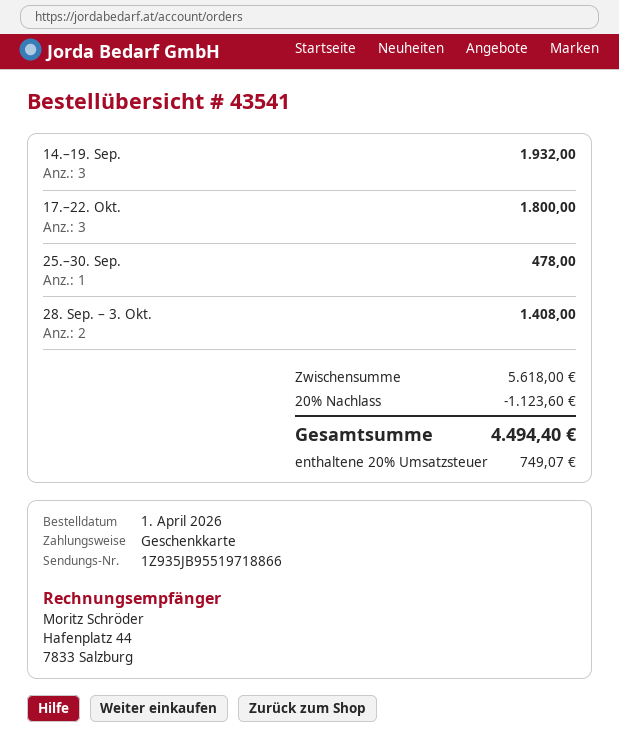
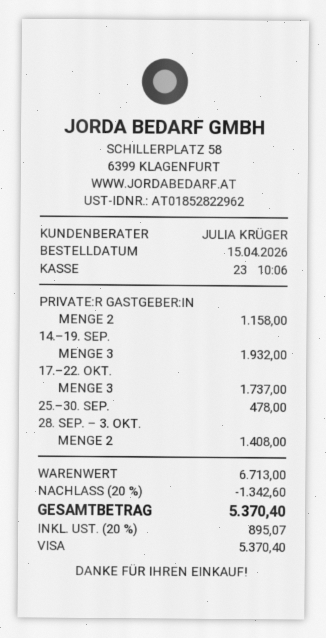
order date: 2026-04-01 -> 2026-04-15
payment method: gift card -> Visa
17.–22. Okt.: 3 for 1800.00 -> 3 for 1737.00
PRIVATE:R GASTGEBER:IN: none -> 2 for 1158.00
subtotal: 5618.00 -> 6713.00
discount: 20% = 1123.60 -> 20% = 1342.60
tax: 20% = 749.07 -> 20% = 895.07
total: 4494.40 -> 5370.40

